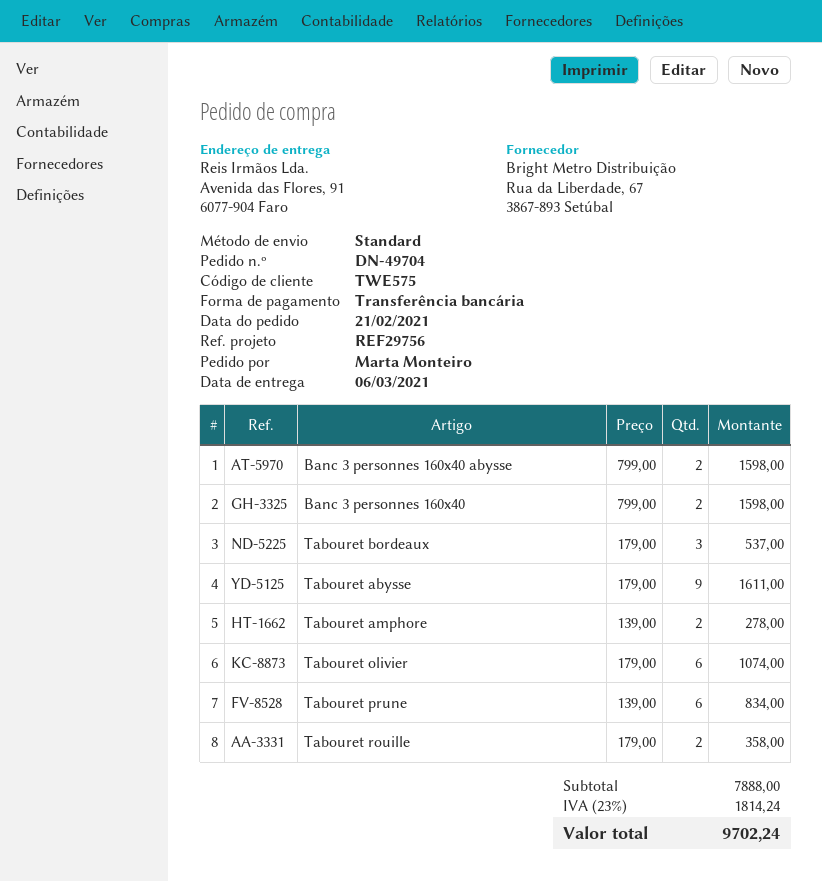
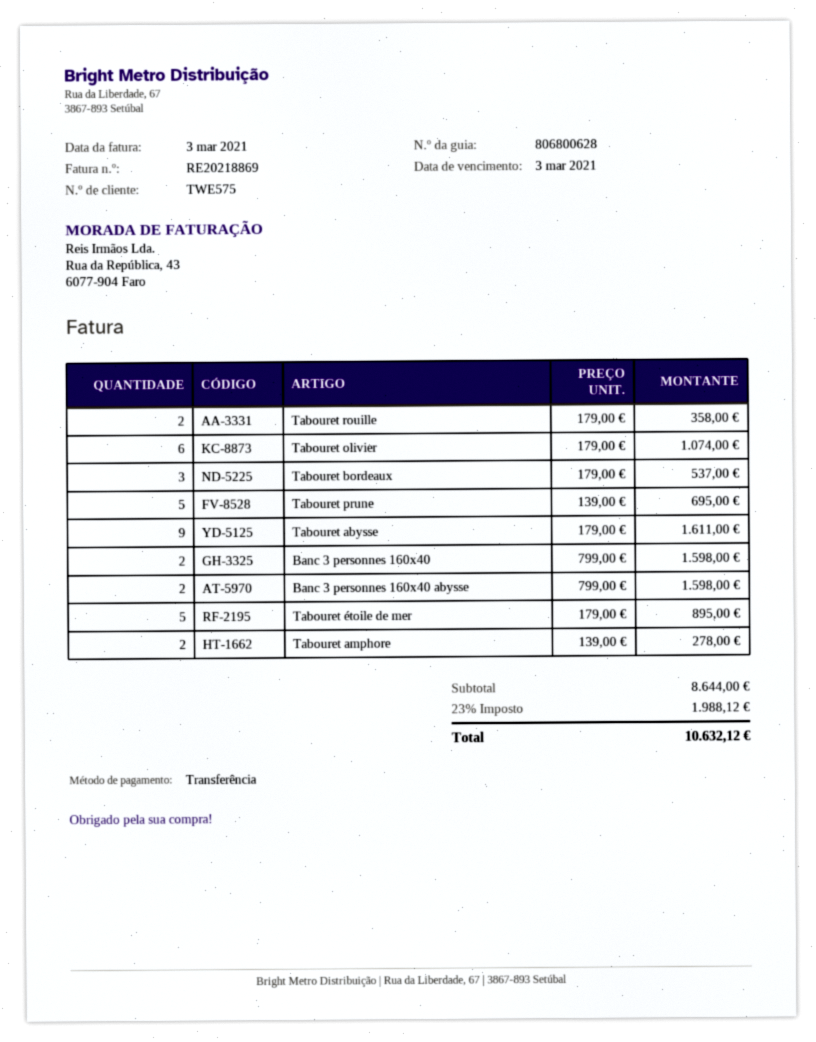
Tabouret prune: 6 x 139.00 = 834.00 -> 5 x 139.00 = 695.00
Tabouret étoile de mer: none -> 5 x 179.00 = 895.00
subtotal: 7888.00 -> 8644.00
tax: 23% = 1814.24 -> 23% = 1988.12
total: 9702.24 -> 10632.12

